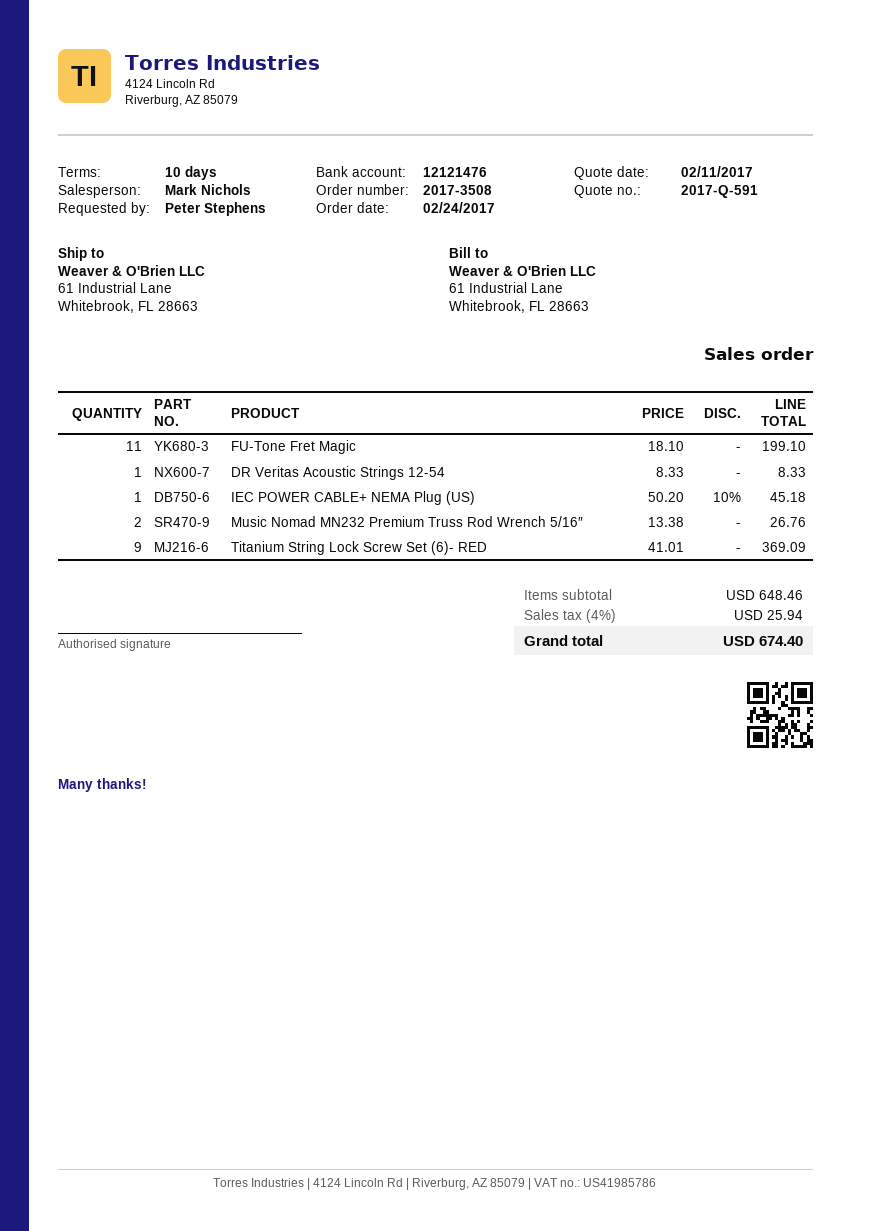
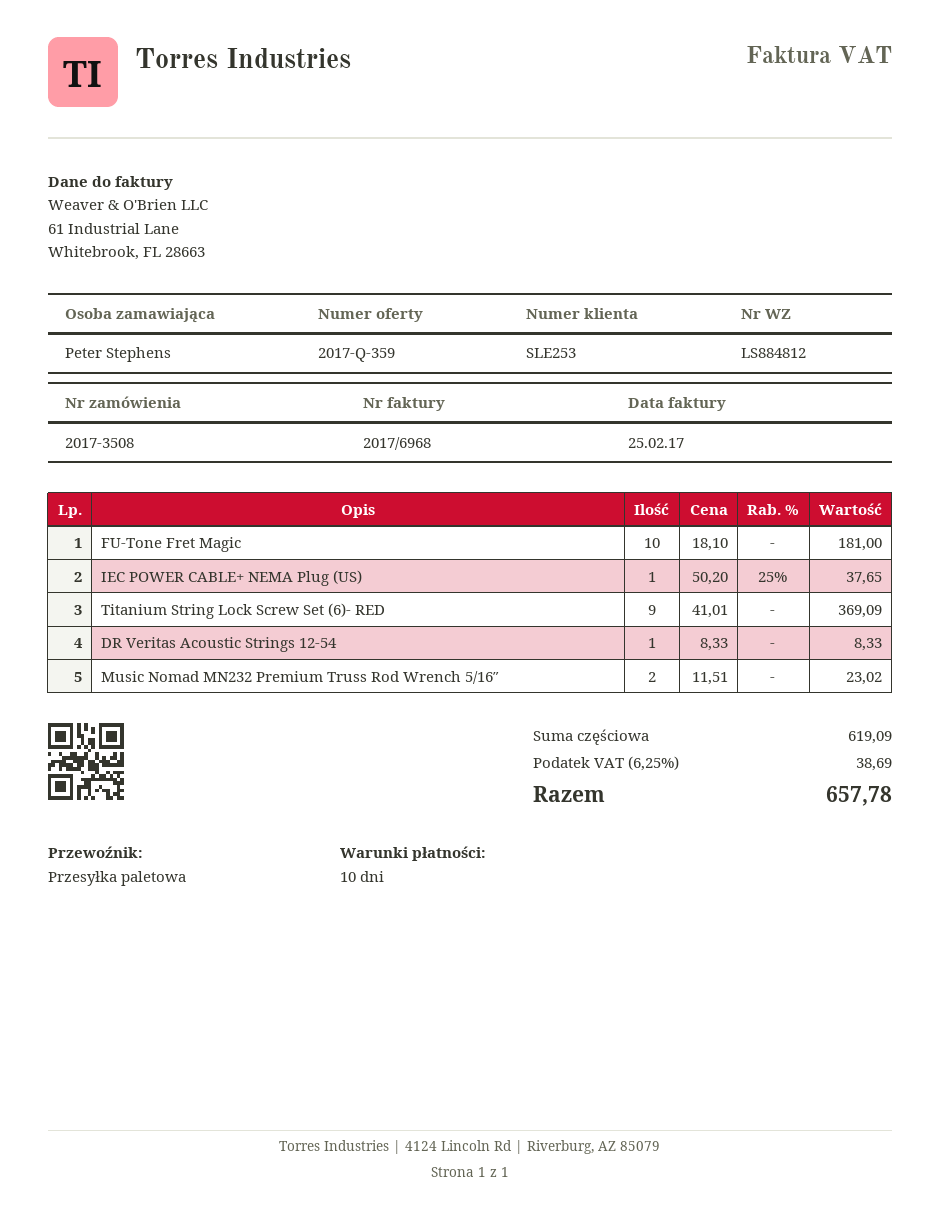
quote number: 2017-Q-591 -> 2017-Q-359
FU-Tone Fret Magic: 11 x 18.10 = 199.10 -> 10 x 18.10 = 181.00
IEC POWER CABLE+ NEMA Plug (US): 1 x 50.20 - 10% = 45.18 -> 1 x 50.20 - 25% = 37.65
Music Nomad MN232 Premium Truss Rod Wrench 5/16″: 2 x 13.38 = 26.76 -> 2 x 11.51 = 23.02
subtotal: 648.46 -> 619.09
tax: 4% = 25.94 -> 6.25% = 38.69
total: 674.40 -> 657.78

